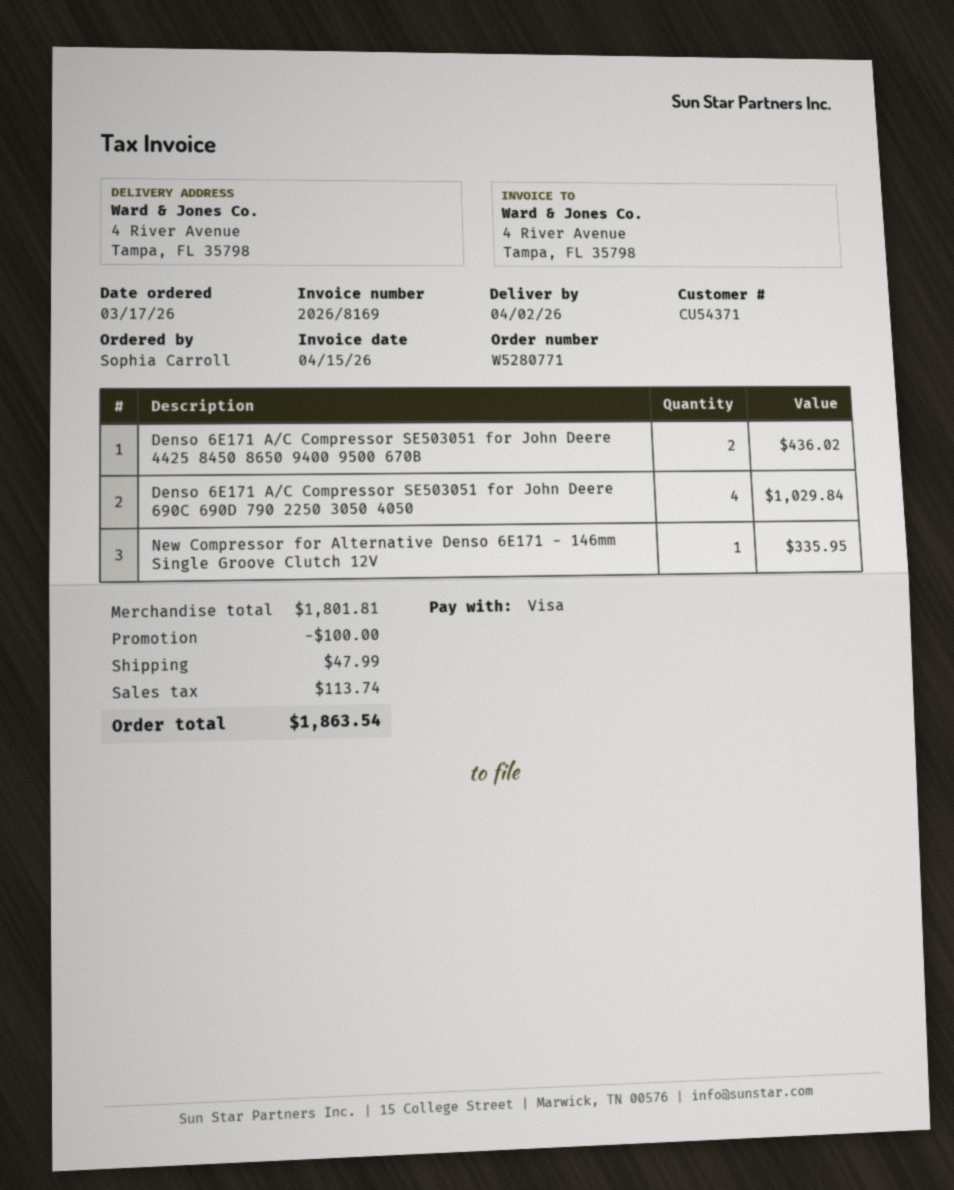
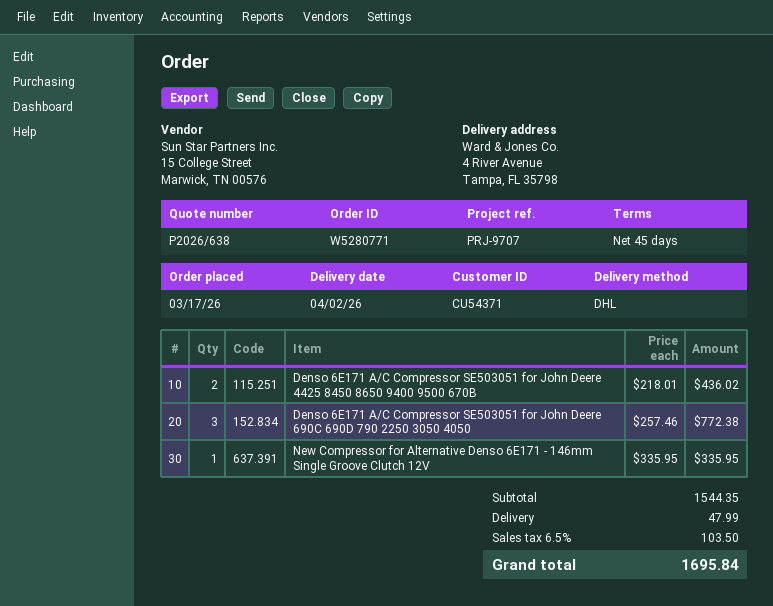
Denso 6E171 A/C Compressor SE503051 for John Deere 690C 690D 790 2250 3050 4050: 4 for 1029.84 -> 3 for 772.38
subtotal: 1801.81 -> 1544.35
discount: 100.00 -> none
tax: 113.74 -> 103.50
total: 1863.54 -> 1695.84

